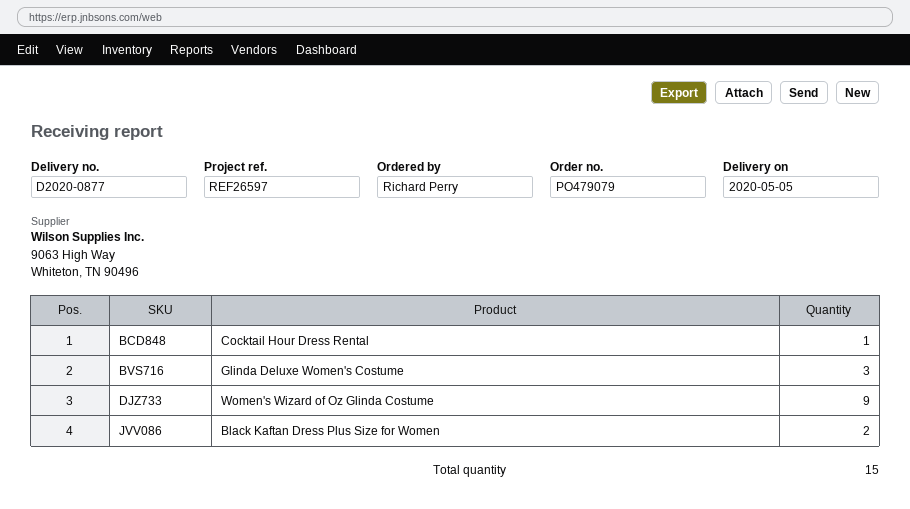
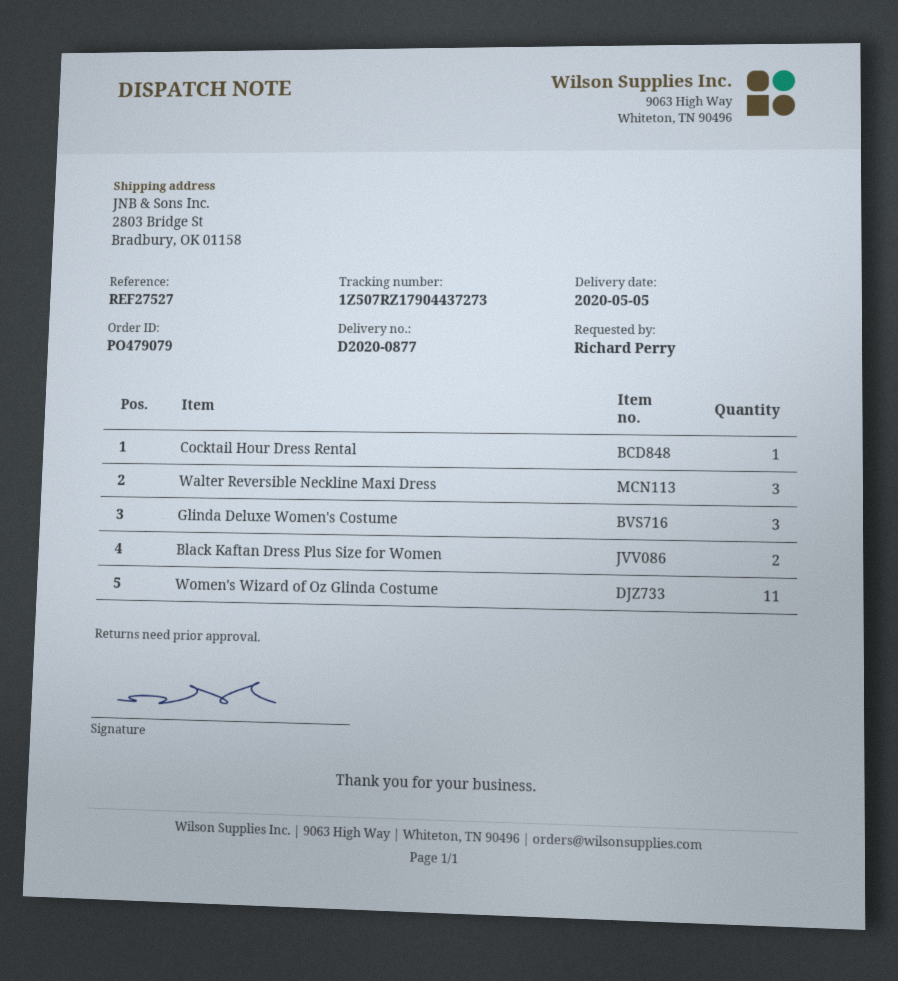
reference: REF26597 -> REF27527
Women's Wizard of Oz Glinda Costume: 9 -> 11
Walter Reversible Neckline Maxi Dress: none -> 3

